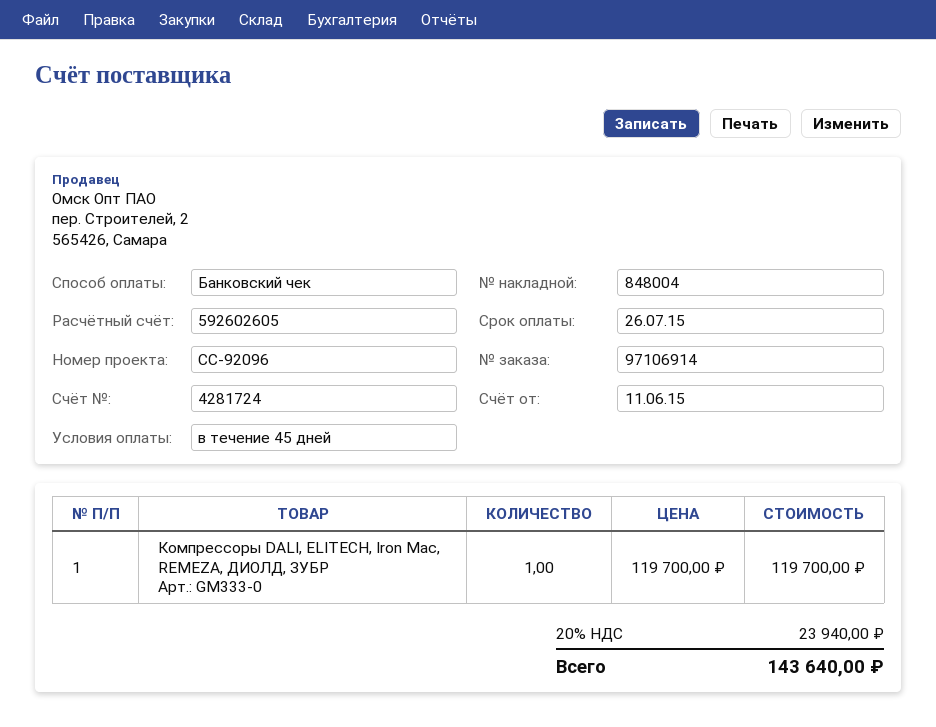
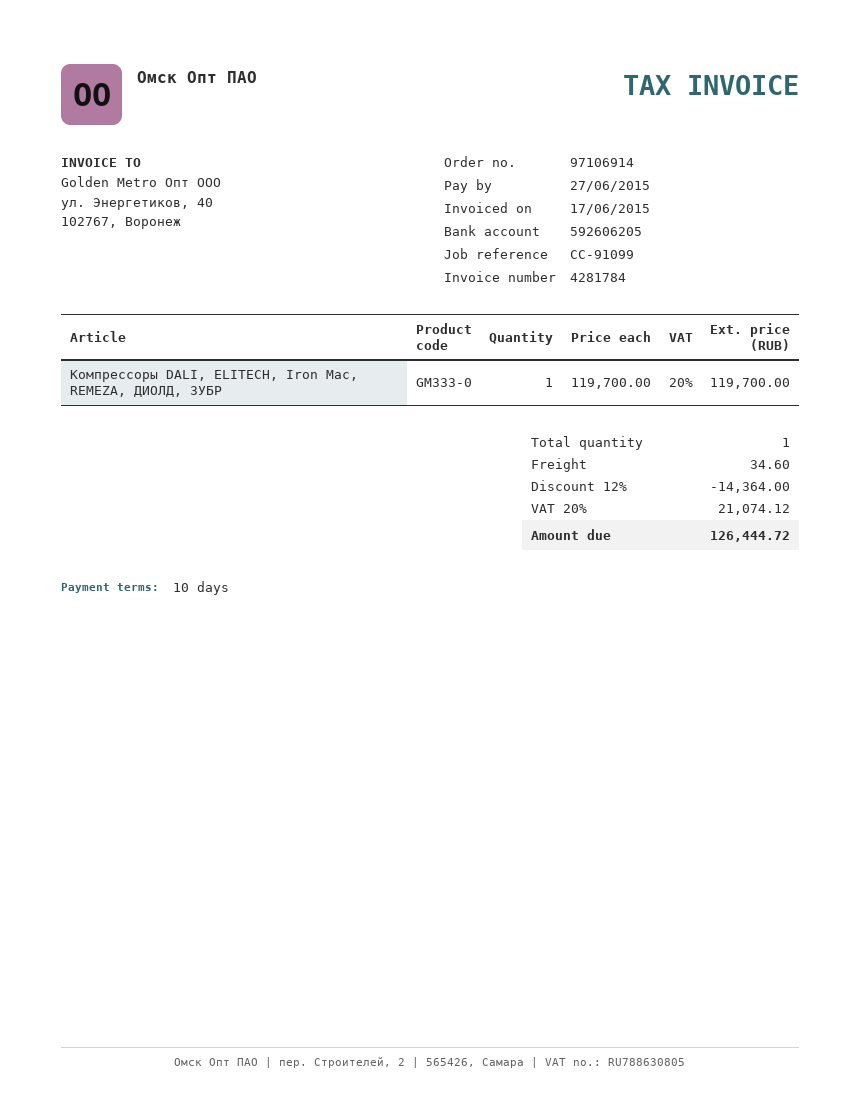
invoice number: 4281724 -> 4281784
invoice date: 2015-06-11 -> 2015-06-17
payment terms: 45 days -> 10 days
due date: 2015-07-26 -> 2015-06-27
reference: CC-92096 -> CC-91099
bank account: 592602605 -> 592606205
discount: none -> 12% = 14364.00
shipping: none -> 34.60
tax: 20% = 23940.00 -> 20% = 21074.12
total: 143640.00 -> 126444.72

